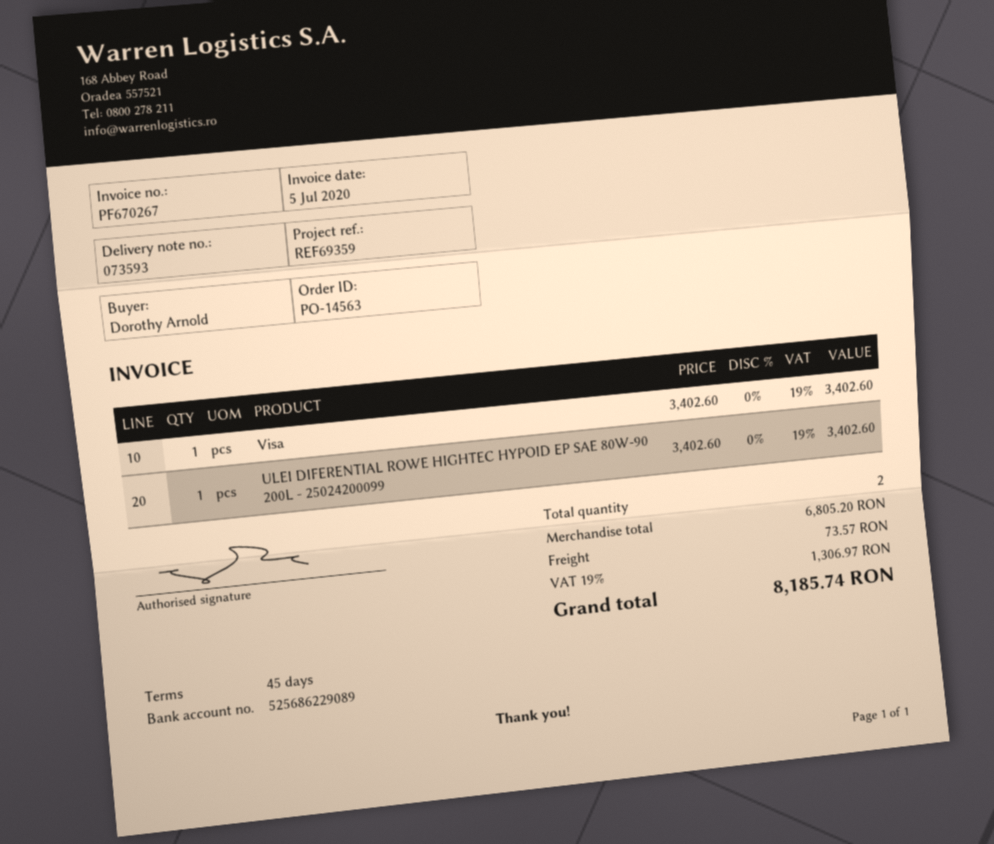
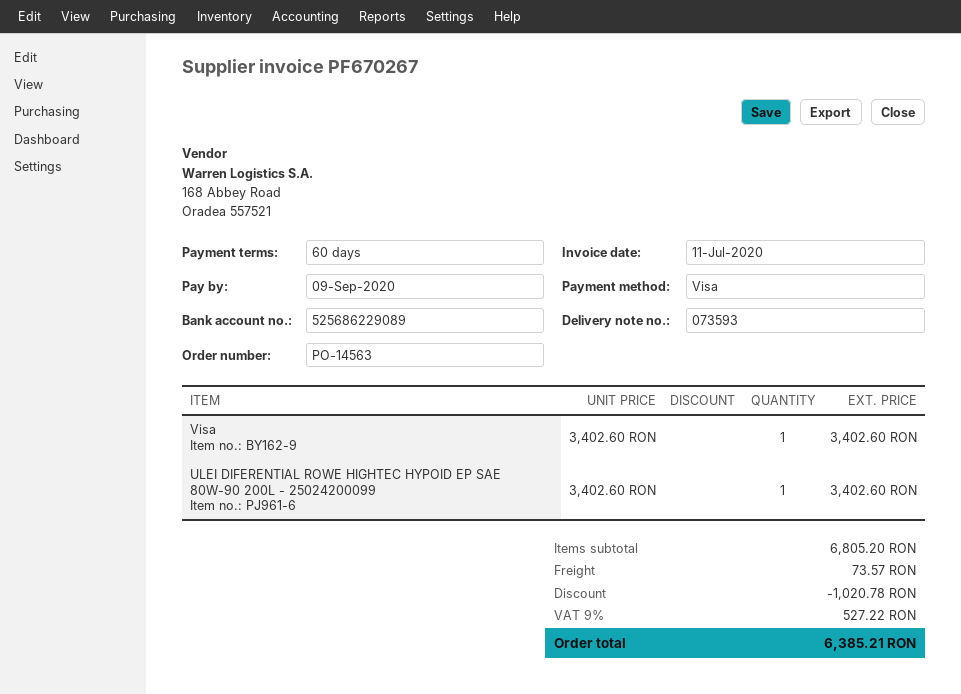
invoice date: 2020-07-05 -> 2020-07-11
payment terms: 45 days -> 60 days
discount: none -> 1020.78
tax: 19% = 1306.97 -> 9% = 527.22
total: 8185.74 -> 6385.21

